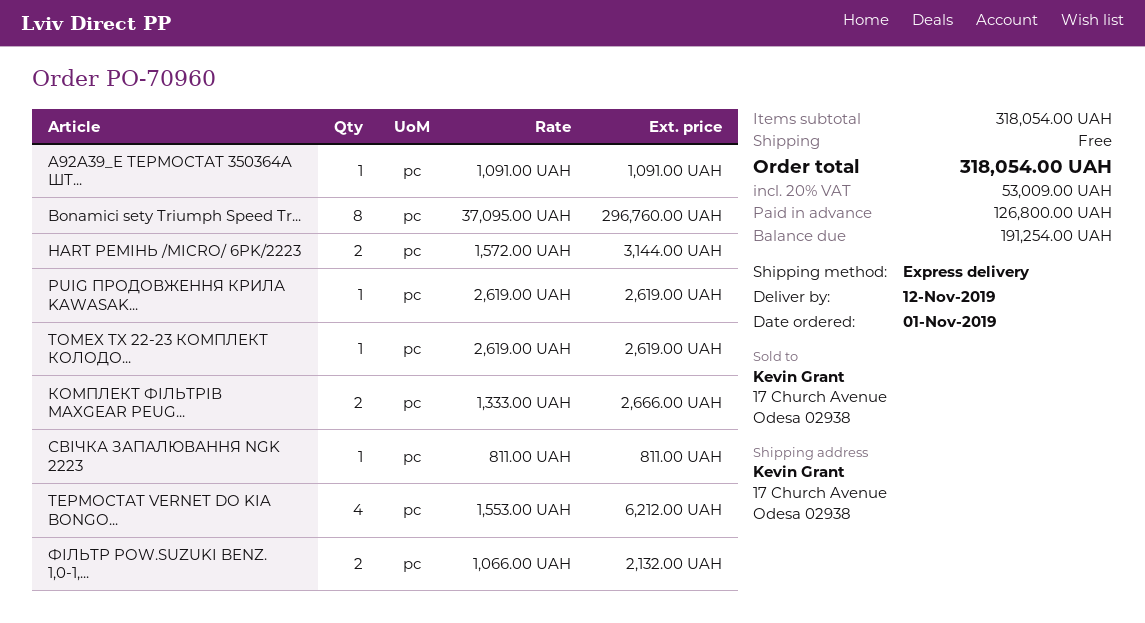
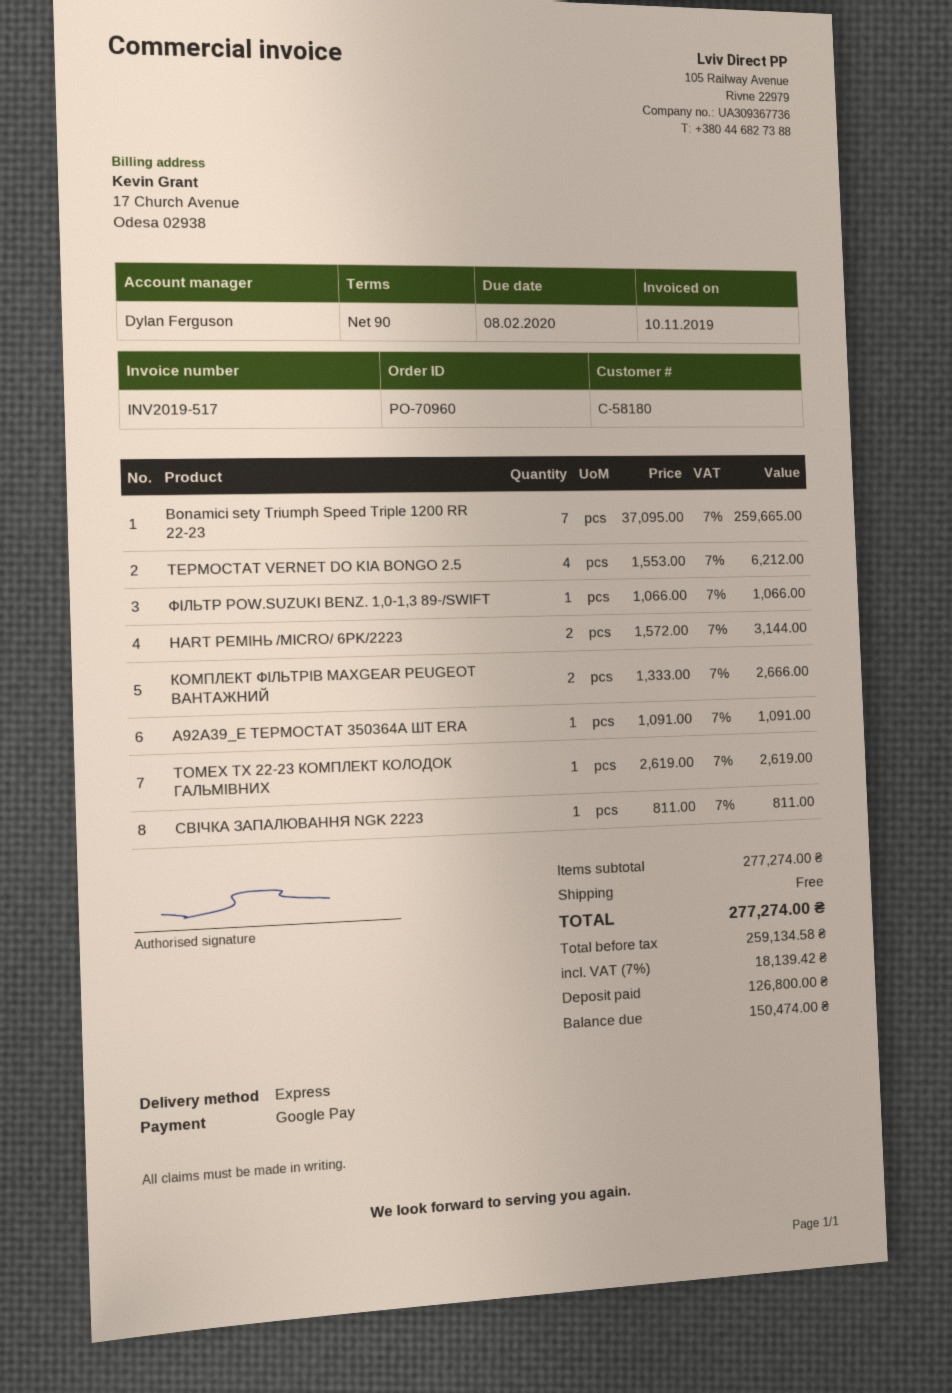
Bonamici sety Triumph Speed Tr...: 8 x 37095.00 = 296760.00 -> 7 x 37095.00 = 259665.00
PUIG ПРОДОВЖЕННЯ КРИЛА KAWASAK...: 1 x 2619.00 = 2619.00 -> none
ФІЛЬТР POW.SUZUKI BENZ. 1,0-1,...: 2 x 1066.00 = 2132.00 -> 1 x 1066.00 = 1066.00
subtotal: 318054.00 -> 277274.00
tax: 20% = 53009.00 -> 7% = 18139.42
total: 318054.00 -> 277274.00
balance: 191254.00 -> 150474.00

